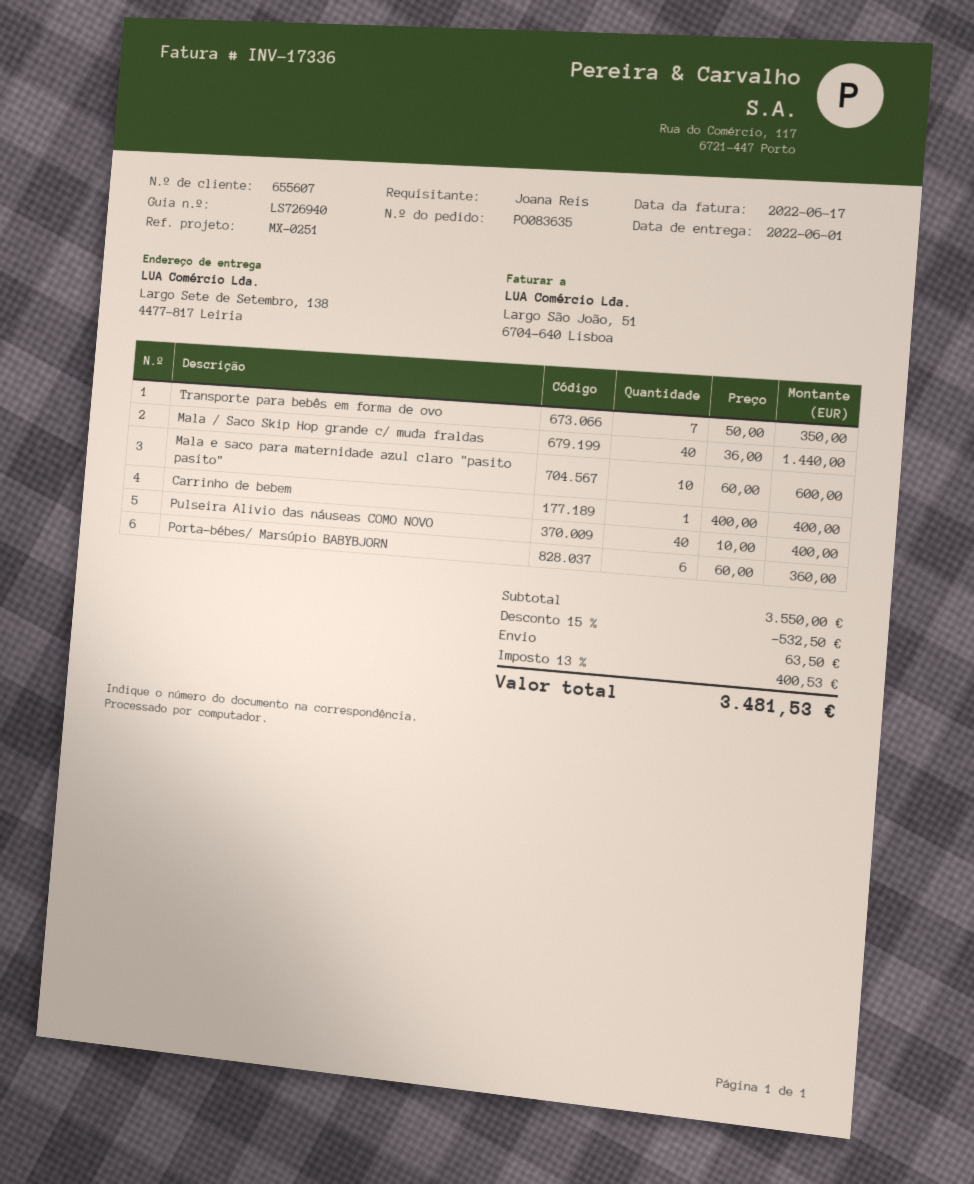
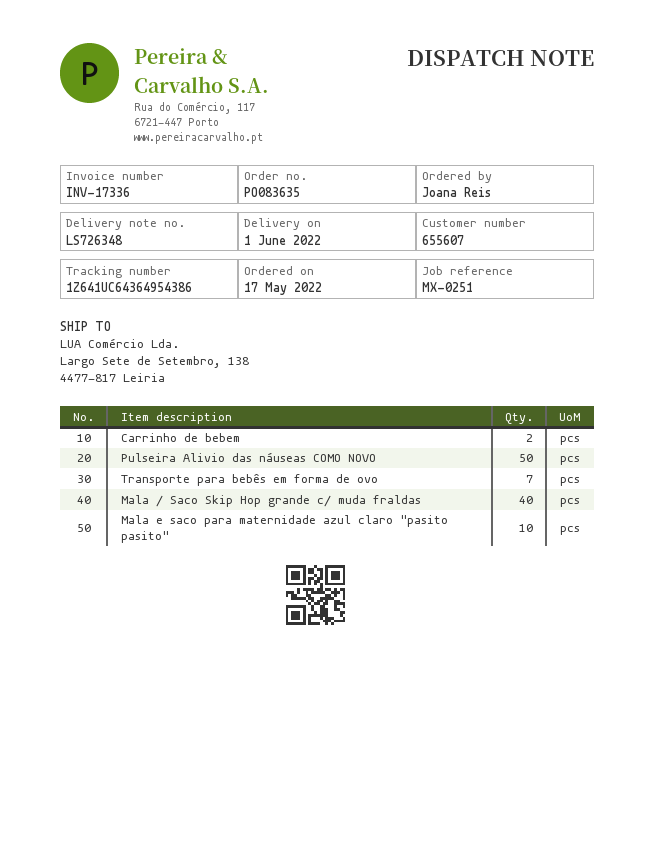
delivery note number: LS726940 -> LS726348
Carrinho de bebem: 1 -> 2
Pulseira Alivio das náuseas COMO NOVO: 40 -> 50
Porta-bébes/ Marsúpio BABYBJORN: 6 -> none

